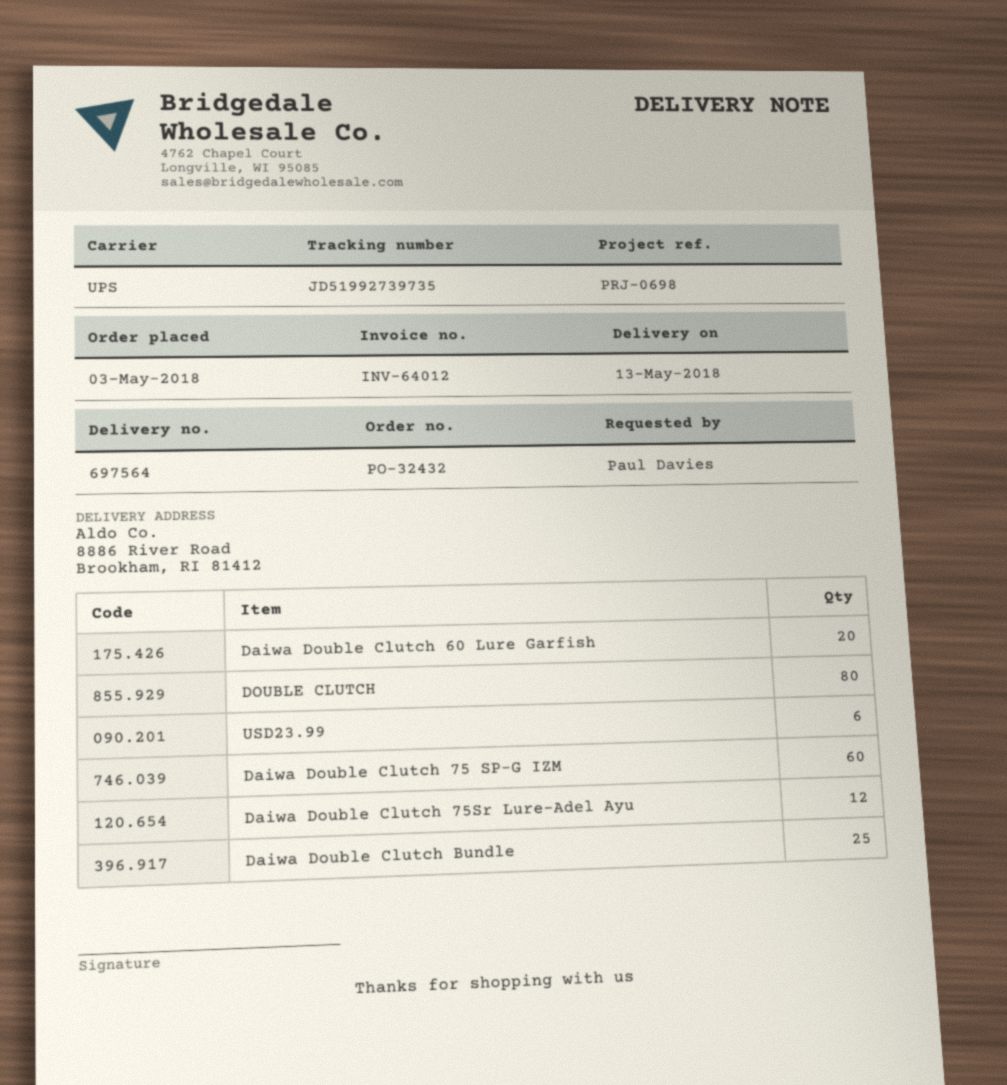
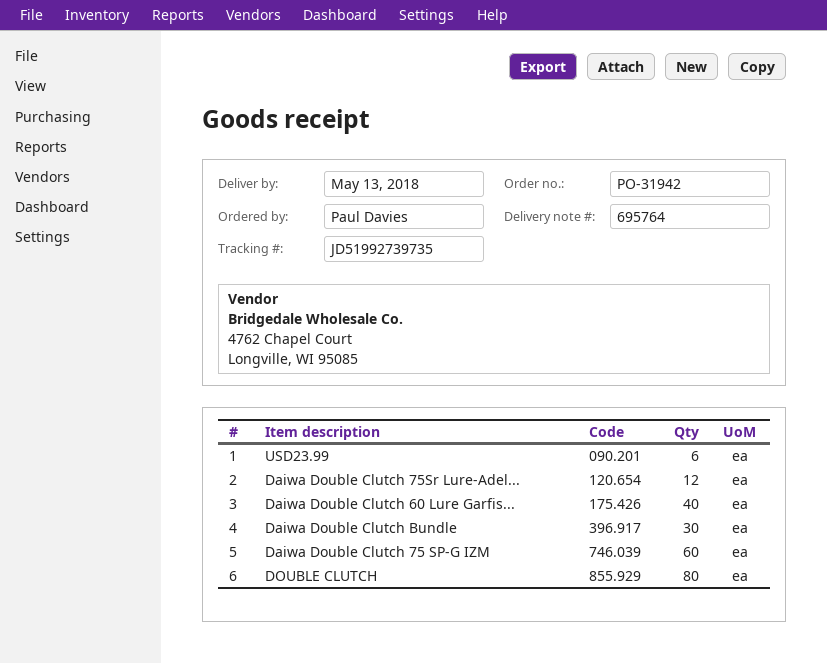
order number: PO-32432 -> PO-31942
delivery note number: 697564 -> 695764
Daiwa Double Clutch 60 Lure Garfish: 20 -> 40
Daiwa Double Clutch Bundle: 25 -> 30

